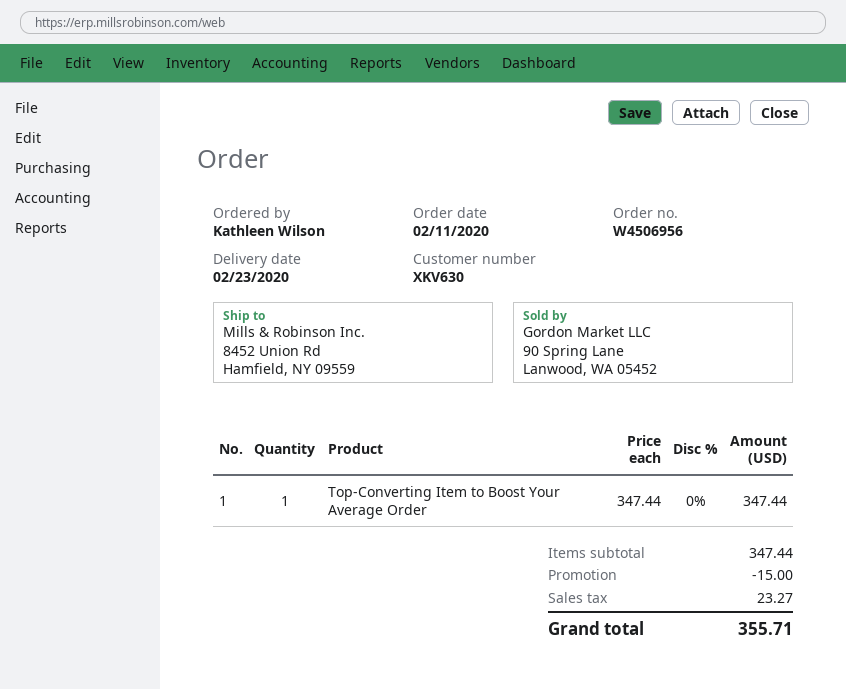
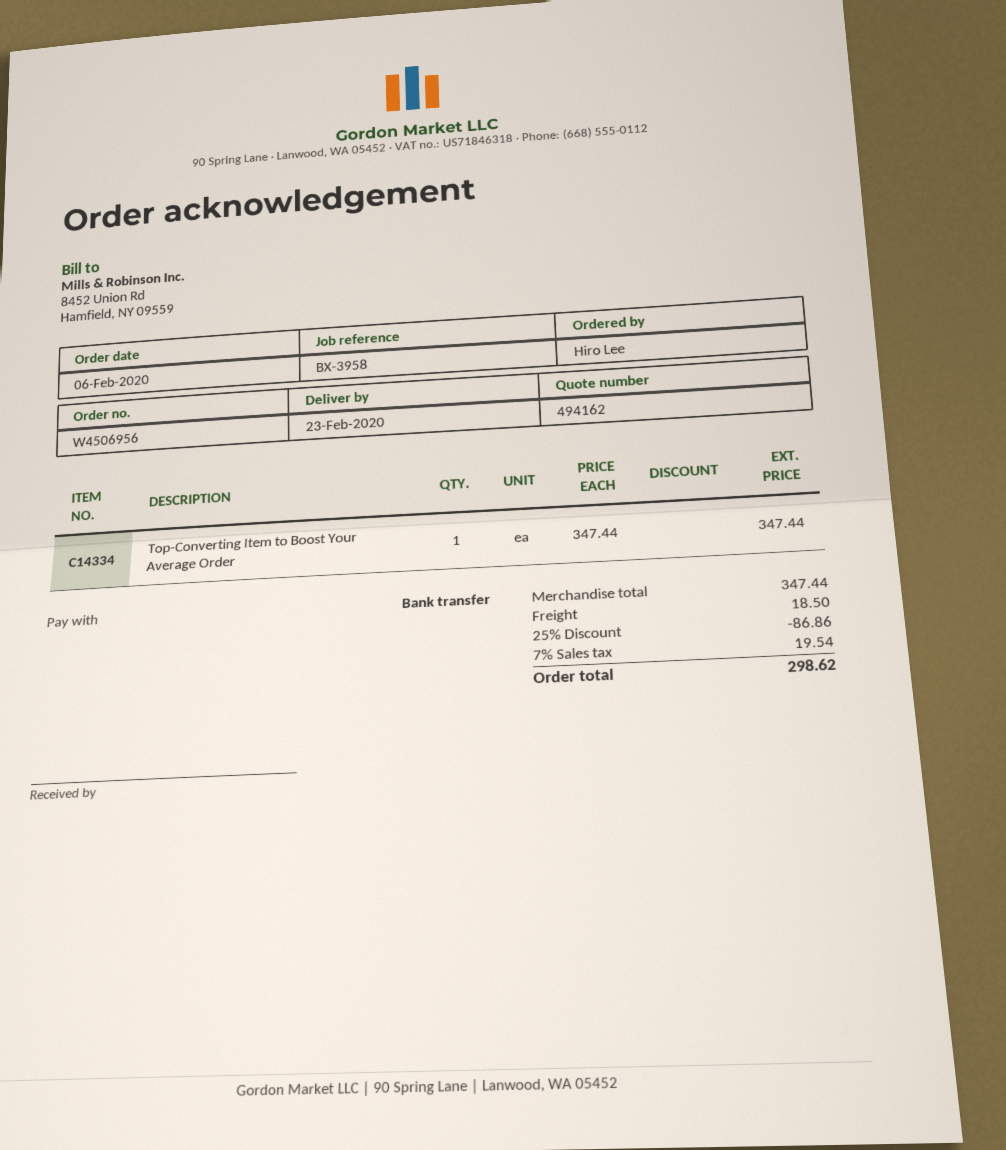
order date: 2020-02-11 -> 2020-02-06
ordered by: Kathleen Wilson -> Hiro Lee
discount: 15.00 -> 86.86
shipping: none -> 18.50
tax: 23.27 -> 19.54
total: 355.71 -> 298.62

